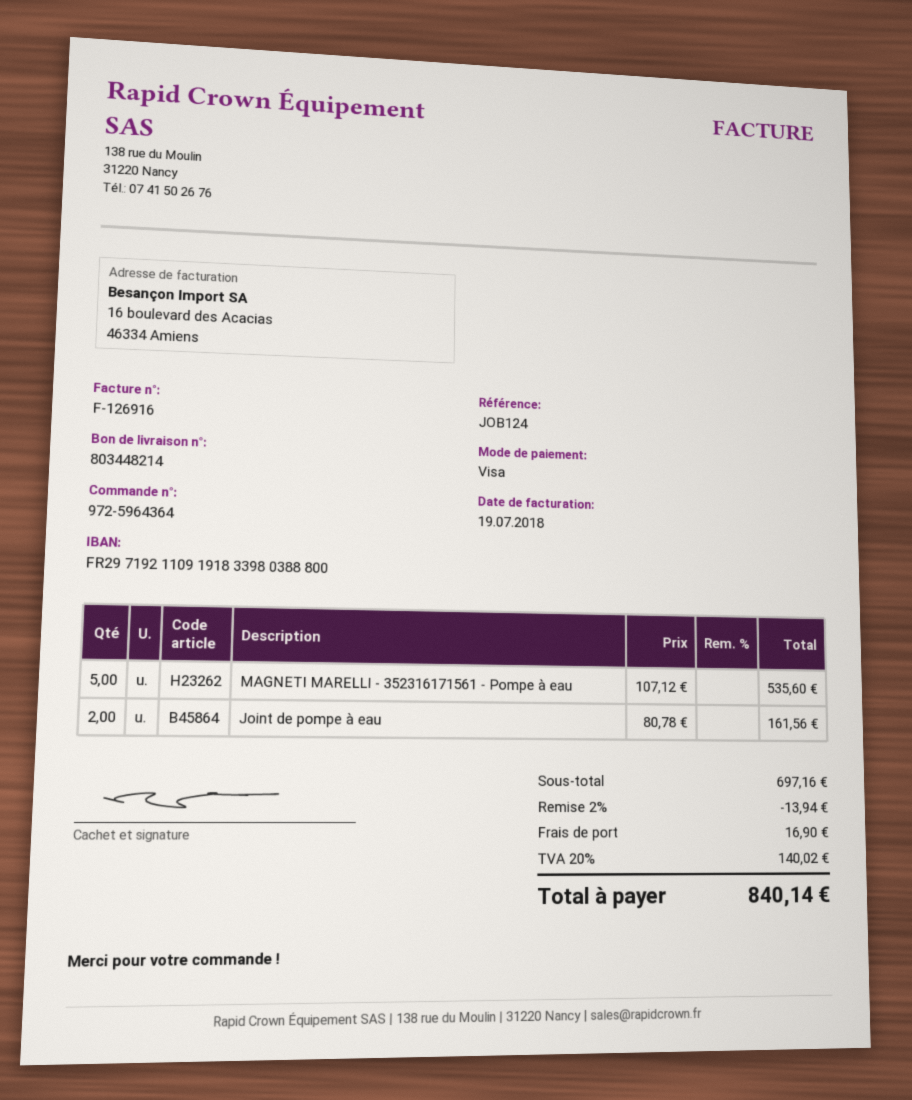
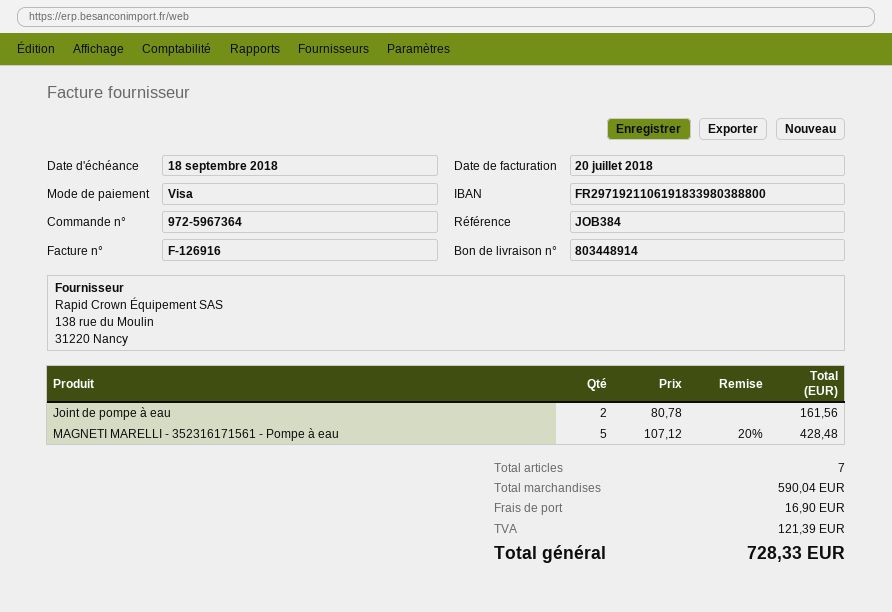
order number: 972-5964364 -> 972-5967364
delivery note number: 803448214 -> 803448914
invoice date: 2018-07-19 -> 2018-07-20
reference: JOB124 -> JOB384
bank account: FR2971921109191833980388800 -> FR2971921106191833980388800
MAGNETI MARELLI - 352316171561 - Pompe à eau: 5 x 107.12 = 535.60 -> 5 x 107.12 - 20% = 428.48
subtotal: 697.16 -> 590.04
discount: 2% = 13.94 -> none
tax: 140.02 -> 121.39
total: 840.14 -> 728.33

